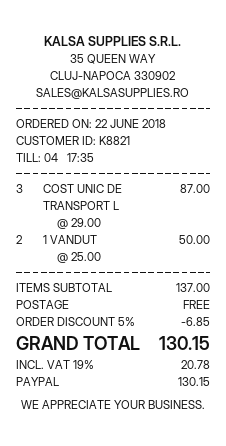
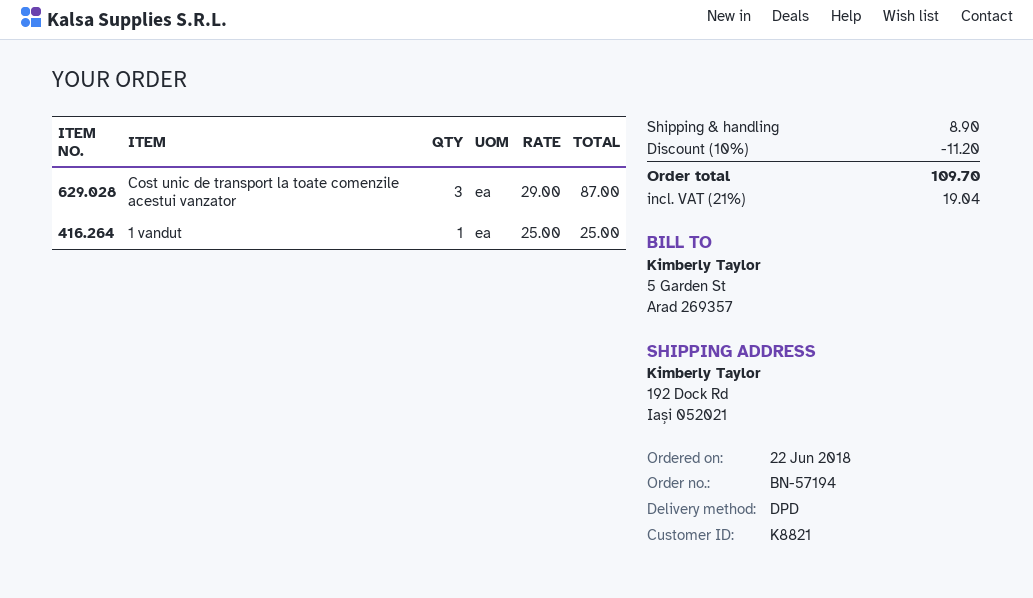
1 VANDUT: 2 x 25.00 = 50.00 -> 1 x 25.00 = 25.00
discount: 5% = 6.85 -> 10% = 11.20
shipping: 0.00 -> 8.90
tax: 19% = 20.78 -> 21% = 19.04
total: 130.15 -> 109.70

